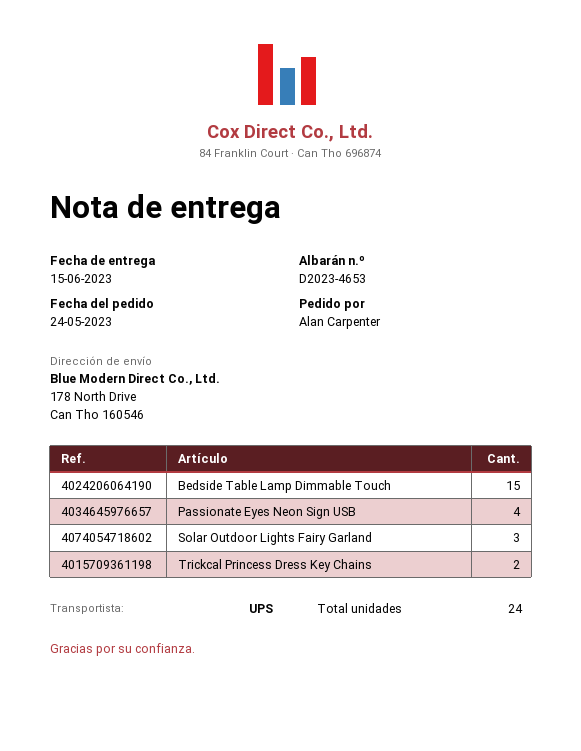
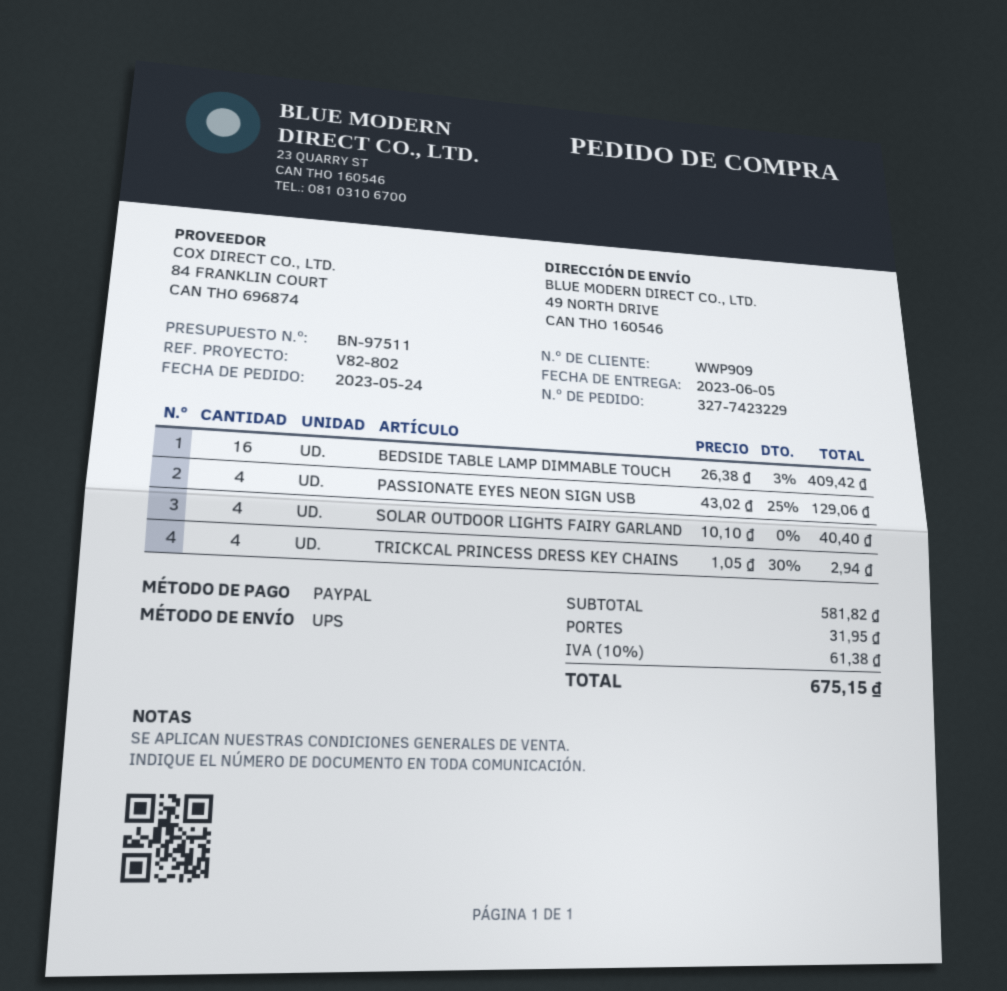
delivery date: 2023-06-15 -> 2023-06-05
ship to: 178 North Drive, Can Tho 160546 -> 49 NORTH DRIVE, CAN THO 160546
Bedside Table Lamp Dimmable Touch: 15 -> 16
Solar Outdoor Lights Fairy Garland: 3 -> 4
Trickcal Princess Dress Key Chains: 2 -> 4

